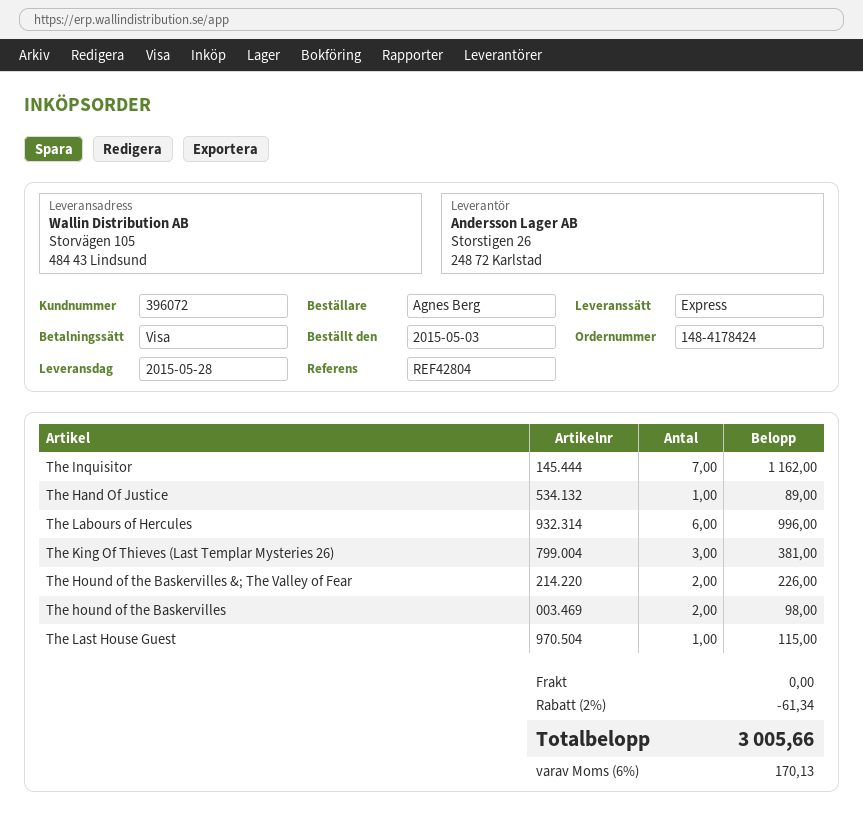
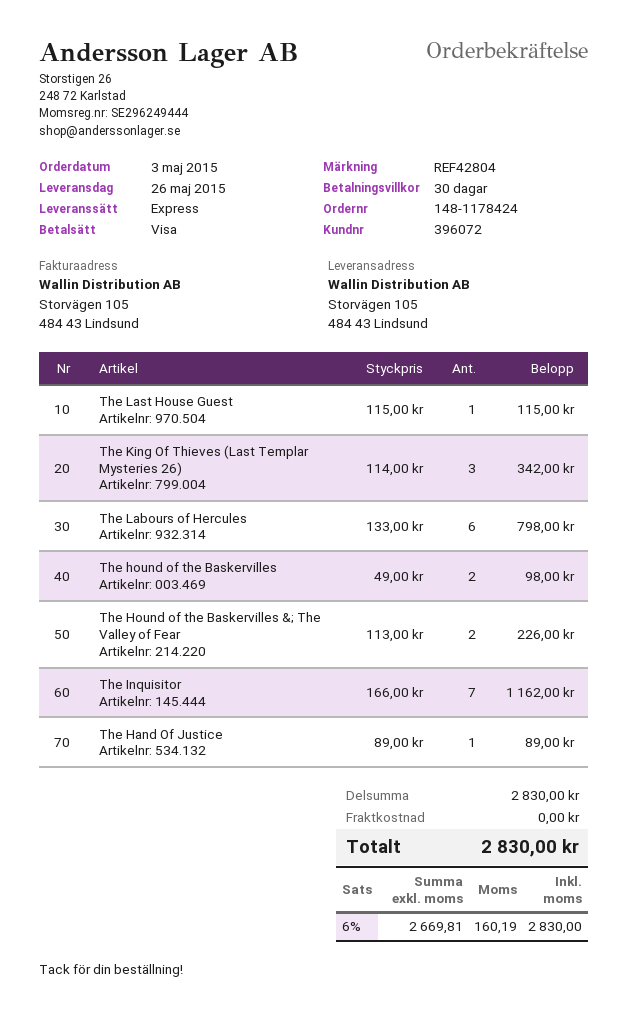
order number: 148-4178424 -> 148-1178424
delivery date: 2015-05-28 -> 2015-05-26
The Labours of Hercules: 6 for 996.00 -> 6 for 798.00
The King Of Thieves (Last Templar Mysteries 26): 3 for 381.00 -> 3 for 342.00
discount: 2% = 61.34 -> none
tax: 6% = 170.13 -> 6% = 160.19
total: 3005.66 -> 2830.00

